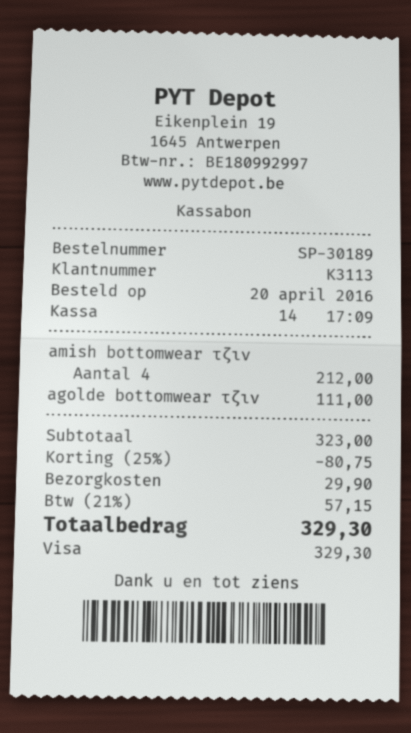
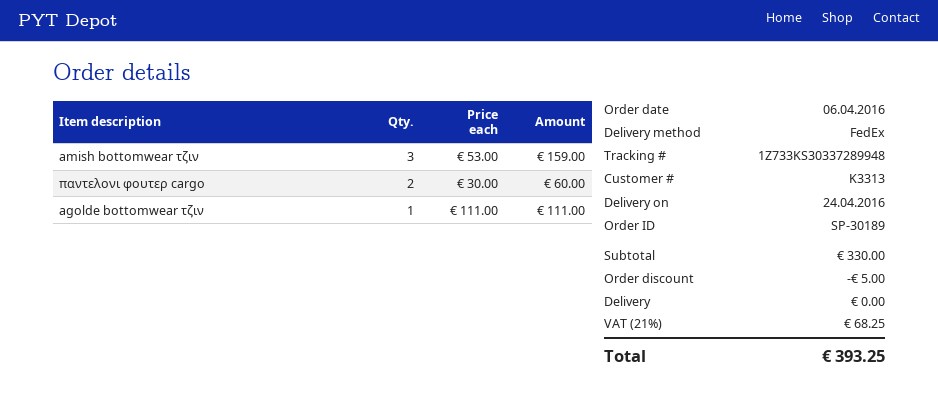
order date: 2016-04-20 -> 2016-04-06
customer number: K3113 -> K3313
amish bottomwear τζιν: 4 for 212.00 -> 3 for 159.00
παντελονι φουτερ cargo: none -> 2 for 60.00
subtotal: 323.00 -> 330.00
discount: 80.75 -> 5.00
shipping: 29.90 -> 0.00
tax: 21% = 57.15 -> 21% = 68.25
total: 329.30 -> 393.25

